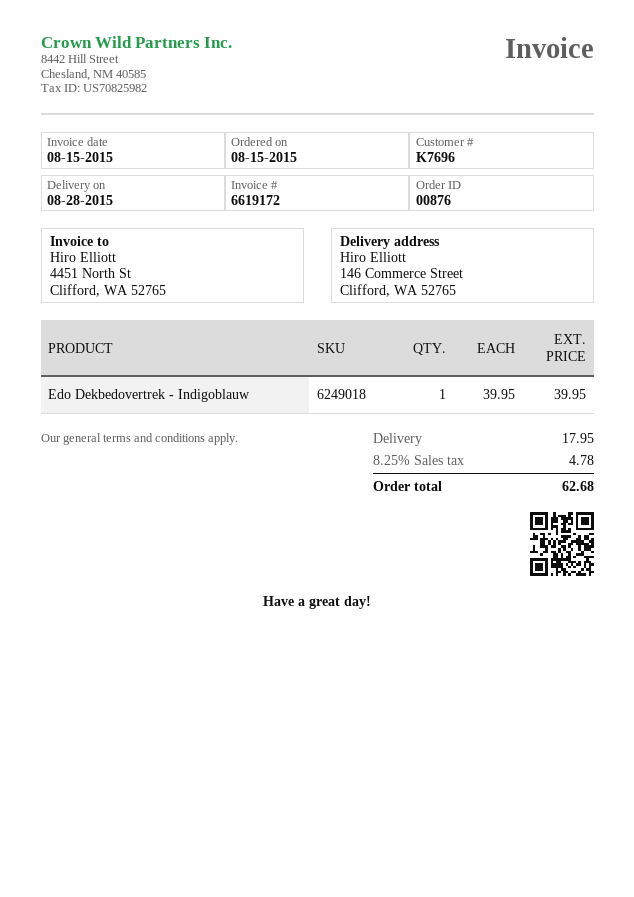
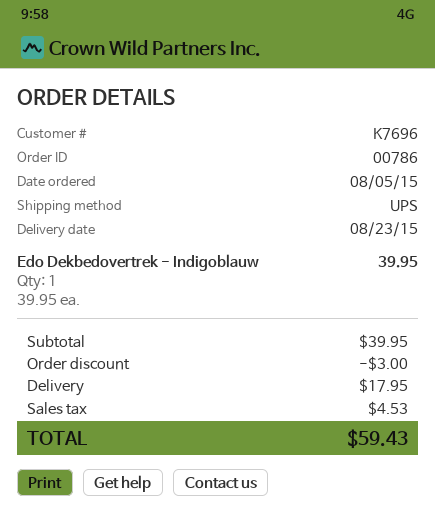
order number: 00876 -> 00786
order date: 2015-08-15 -> 2015-08-05
delivery date: 2015-08-28 -> 2015-08-23
discount: none -> 3.00
tax: 4.78 -> 4.53
total: 62.68 -> 59.43

